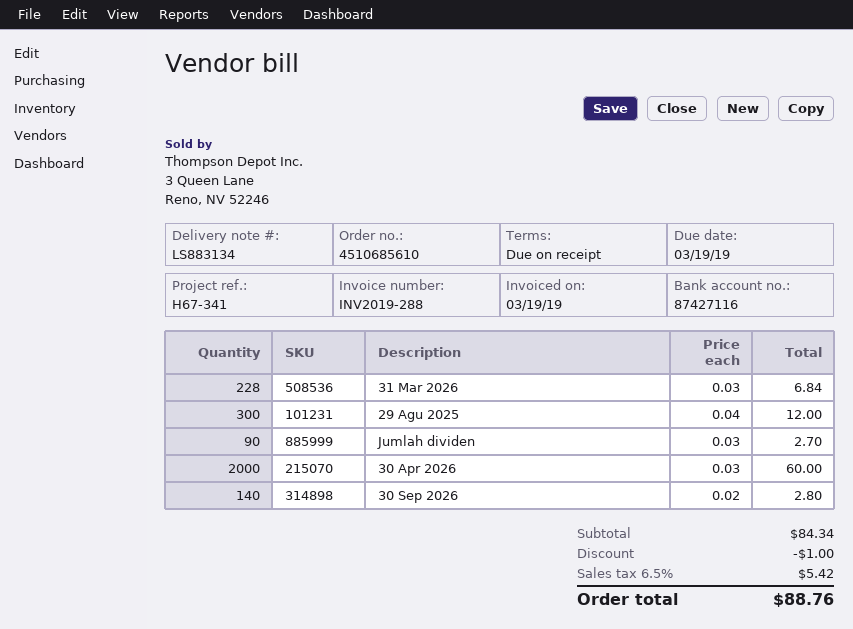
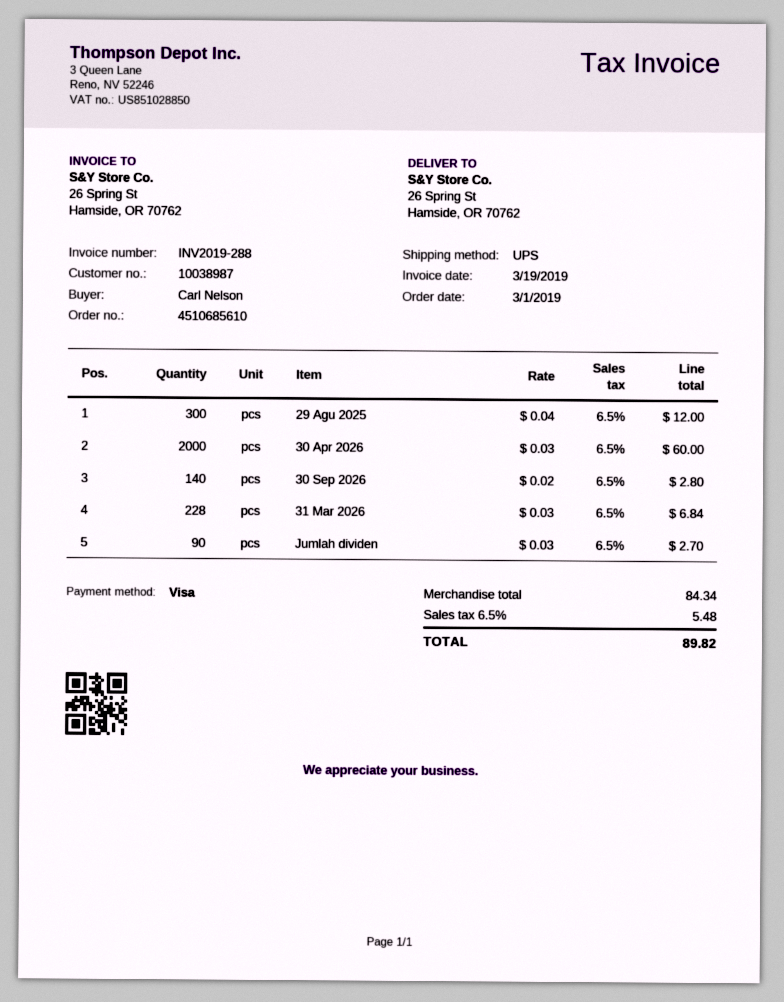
discount: 1.00 -> none
tax: 6.5% = 5.42 -> 6.5% = 5.48
total: 88.76 -> 89.82

